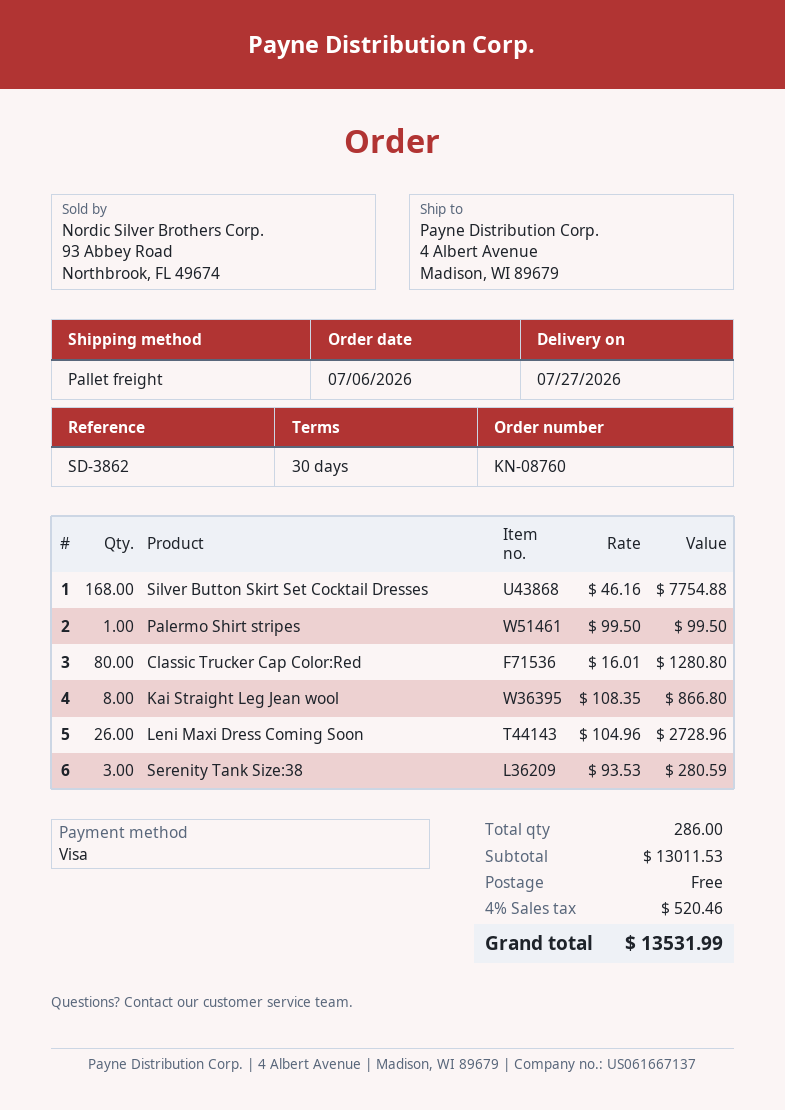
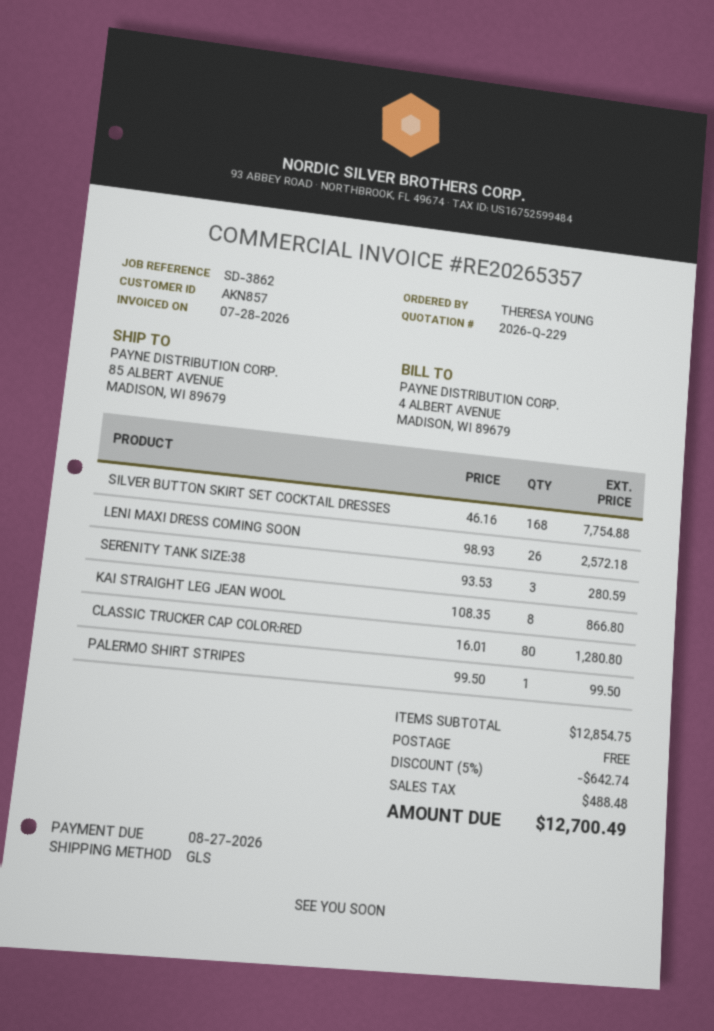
shipping method: pallet freight -> GLS
ship to: 4 Albert Avenue, Madison, WI 89679 -> 85 ALBERT AVENUE, MADISON, WI 89679
Leni Maxi Dress Coming Soon: 26 x 104.96 = 2728.96 -> 26 x 98.93 = 2572.18
subtotal: 13011.53 -> 12854.75
discount: none -> 5% = 642.74
tax: 520.46 -> 488.48
total: 13531.99 -> 12700.49

